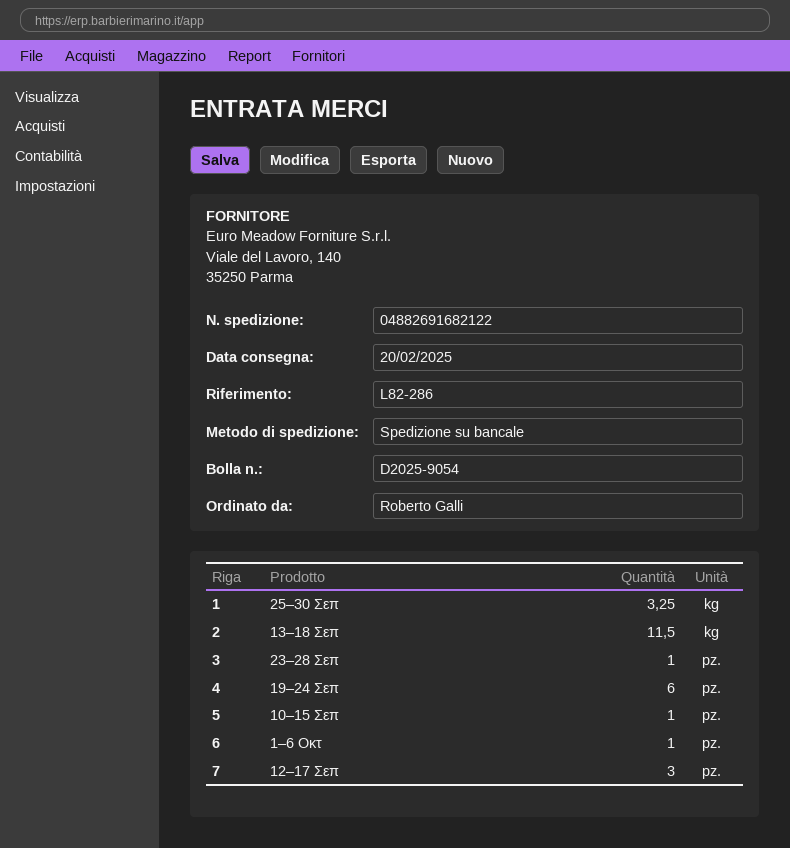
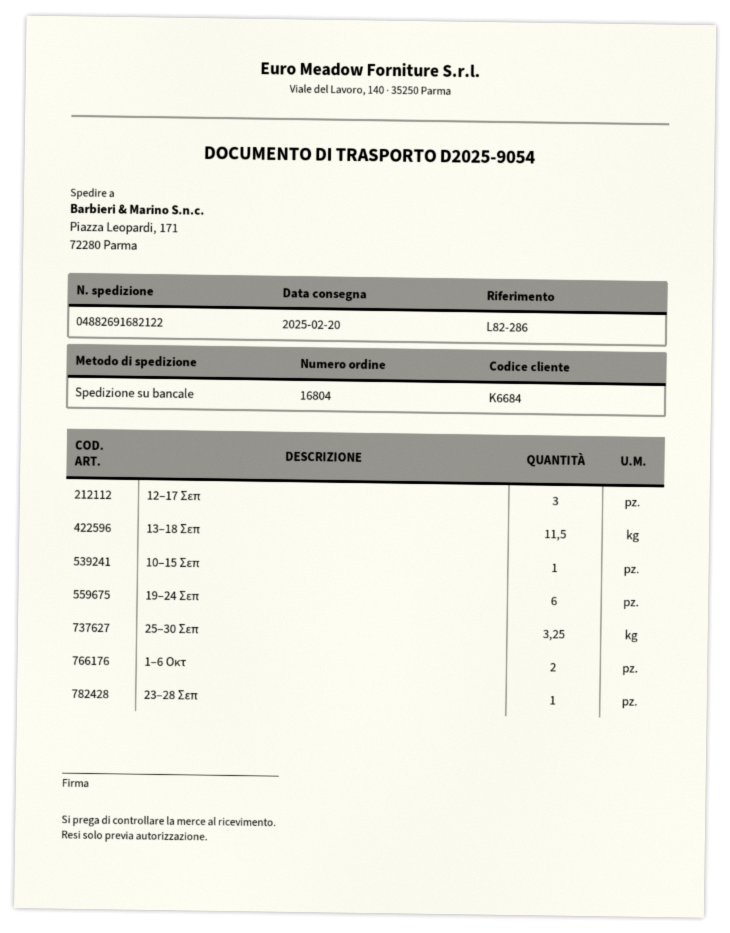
1–6 Οκτ: 1 -> 2

